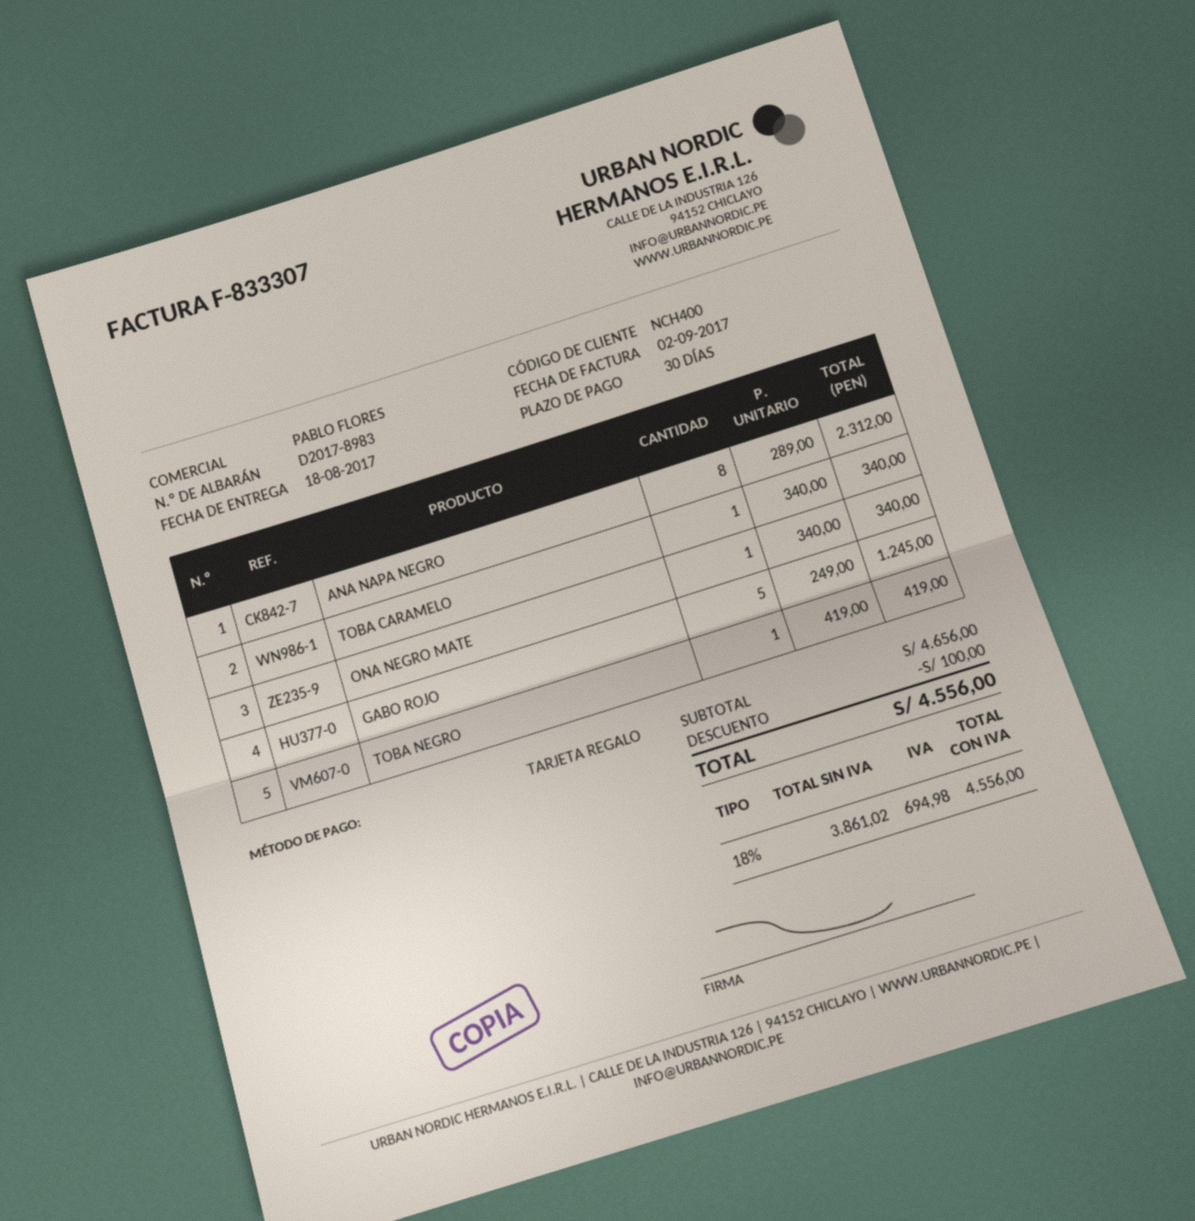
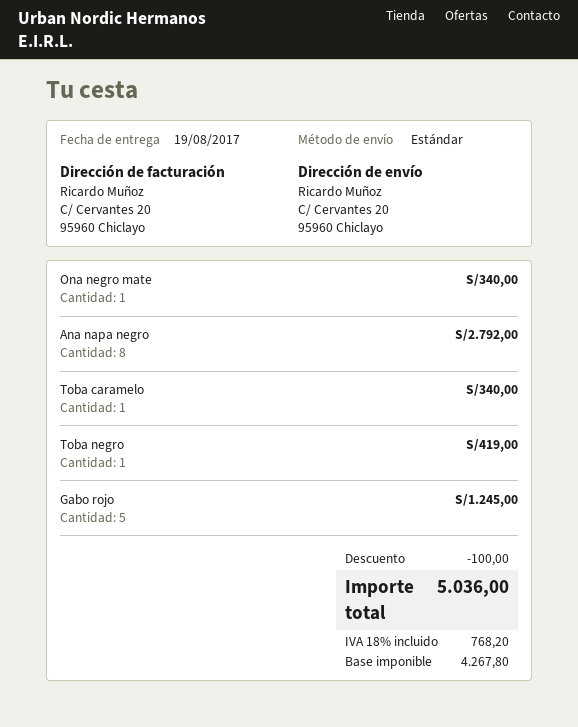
delivery date: 2017-08-18 -> 2017-08-19
ANA NAPA NEGRO: 8 for 2312.00 -> 8 for 2792.00
net: 3861.02 -> 4267.80
tax: 18% = 694.98 -> 18% = 768.20
total: 4556.00 -> 5036.00

